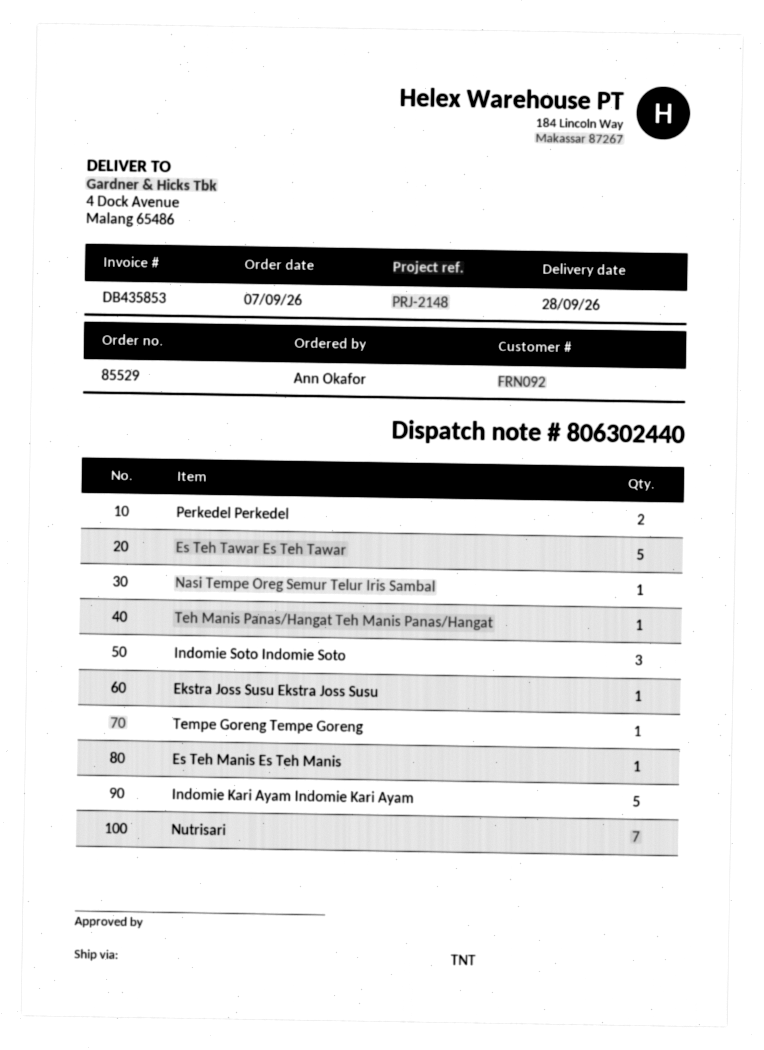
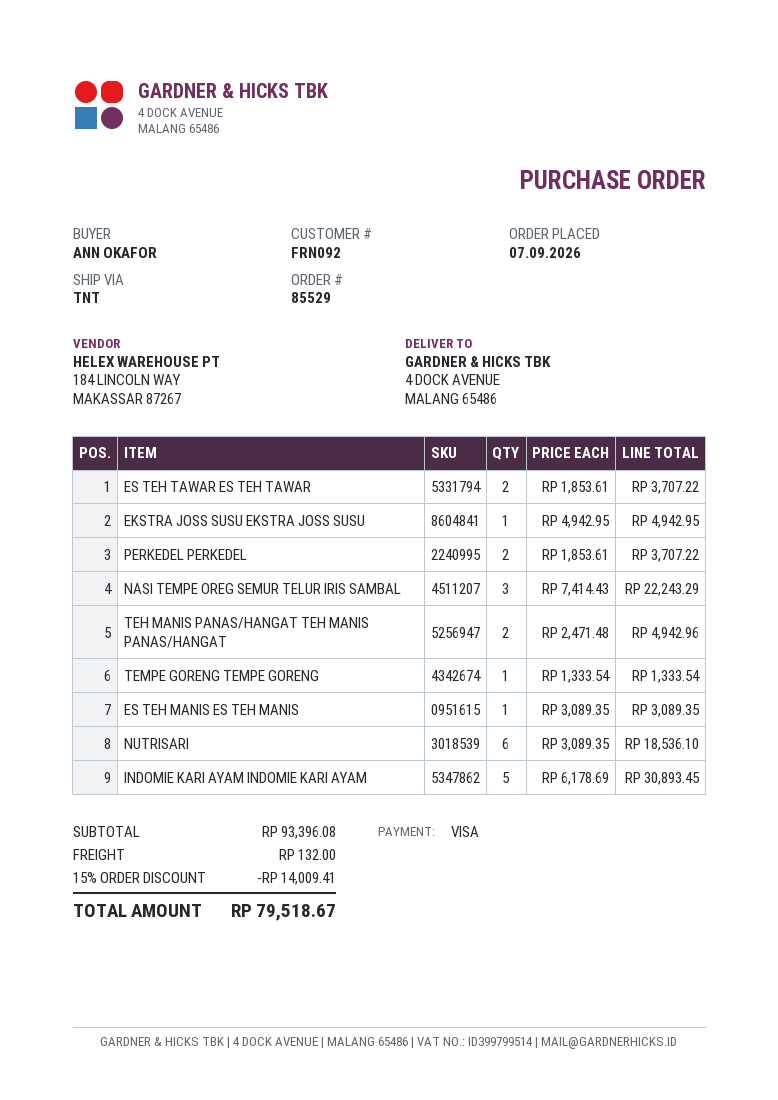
Es Teh Tawar Es Teh Tawar: 5 -> 2
Nasi Tempe Oreg Semur Telur Iris Sambal: 1 -> 3
Teh Manis Panas/Hangat Teh Manis Panas/Hangat: 1 -> 2
Indomie Soto Indomie Soto: 3 -> none
Nutrisari: 7 -> 6

